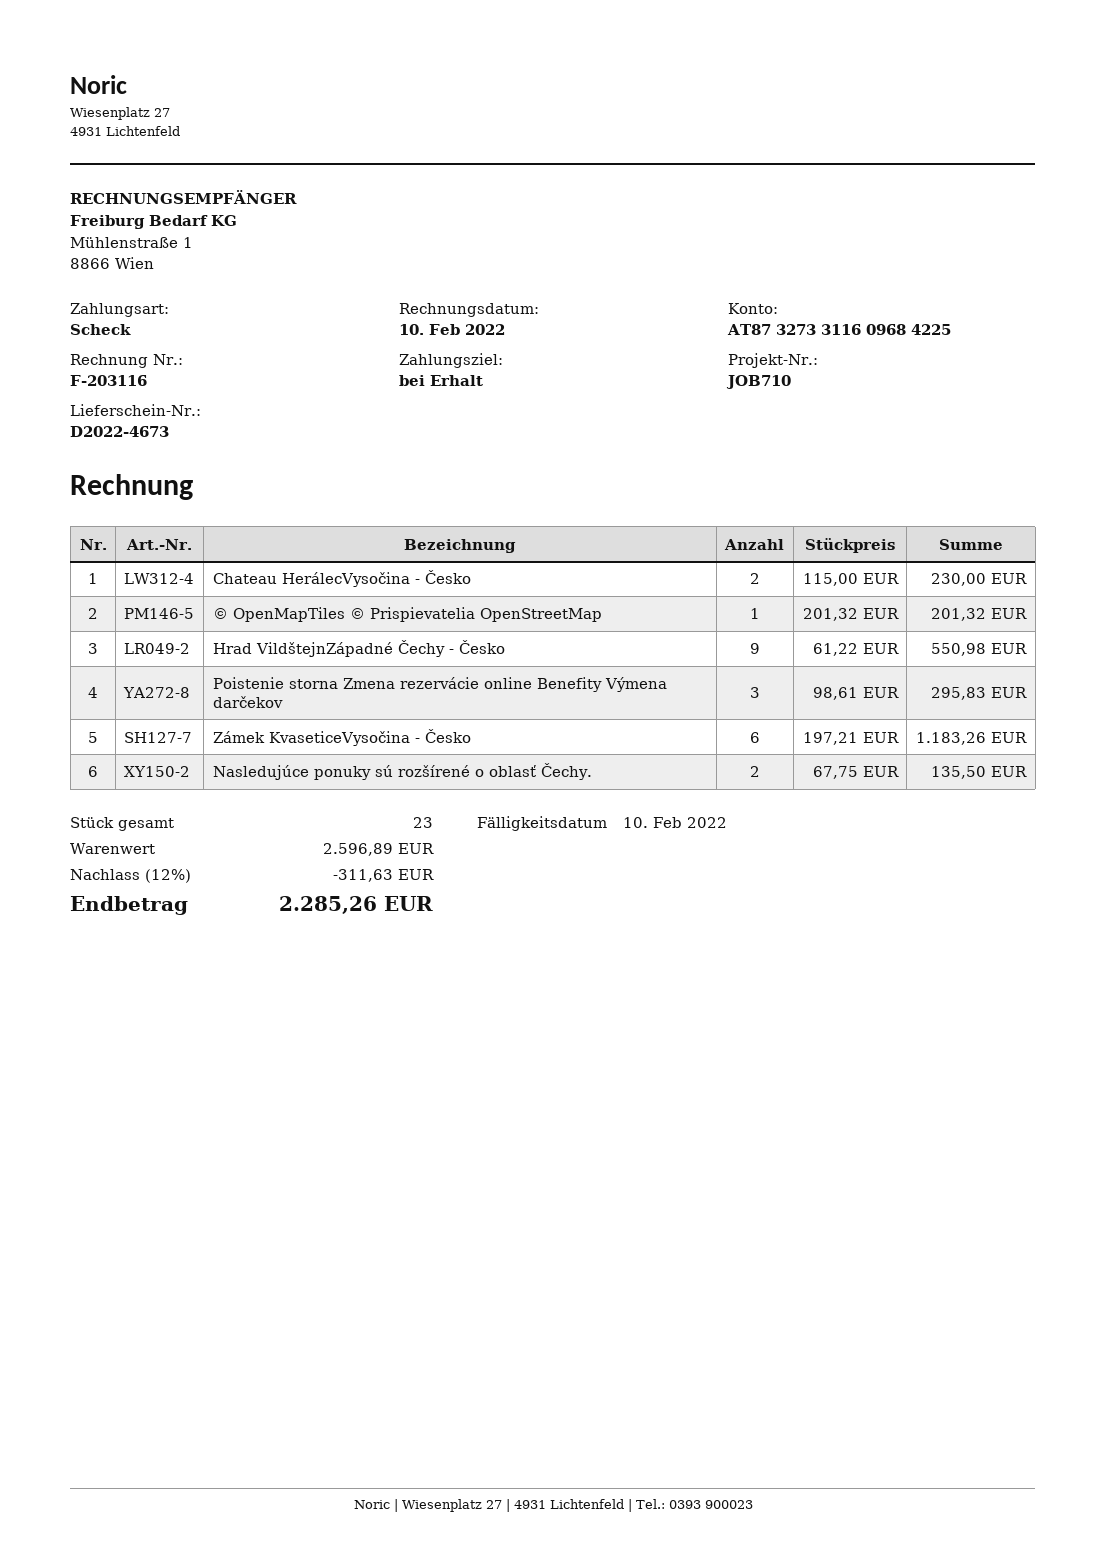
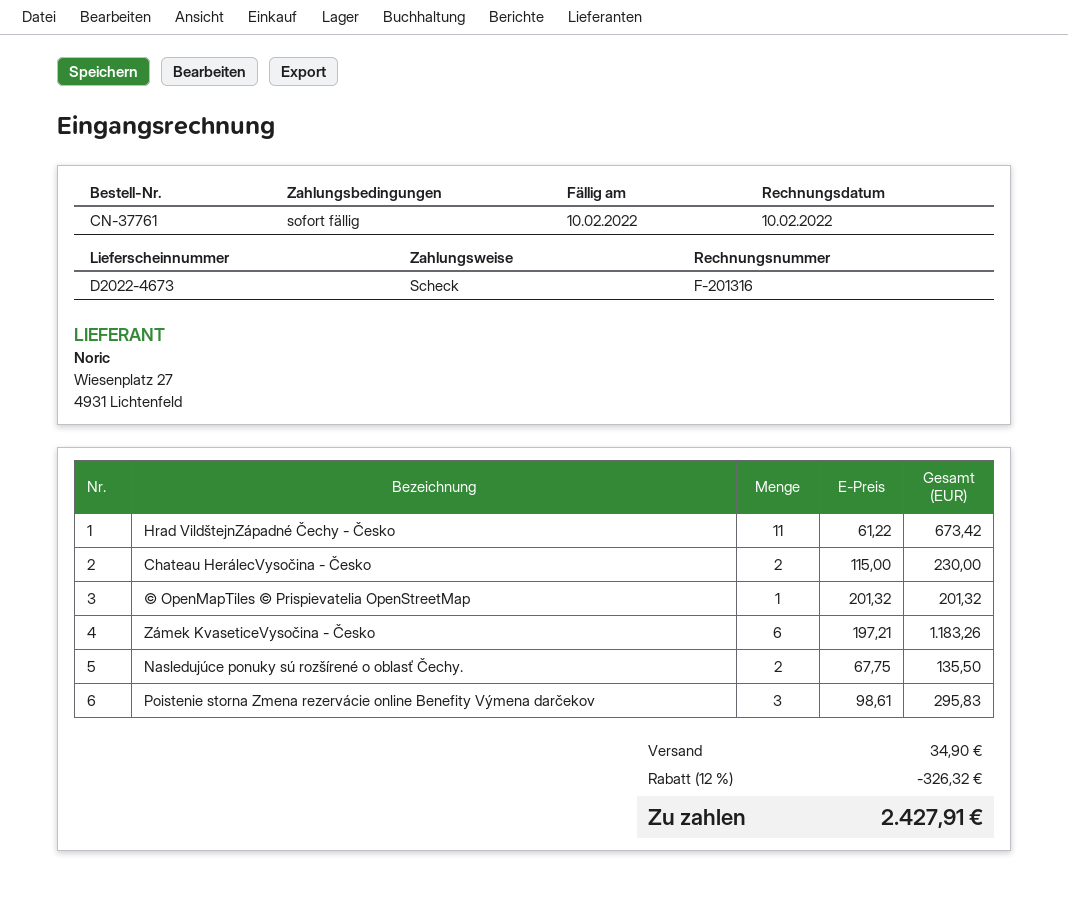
invoice number: F-203116 -> F-201316
Hrad VildštejnZápadné Čechy - Česko: 9 x 61.22 = 550.98 -> 11 x 61.22 = 673.42
discount: 12% = 311.63 -> 12% = 326.32
shipping: none -> 34.90
total: 2285.26 -> 2427.91

